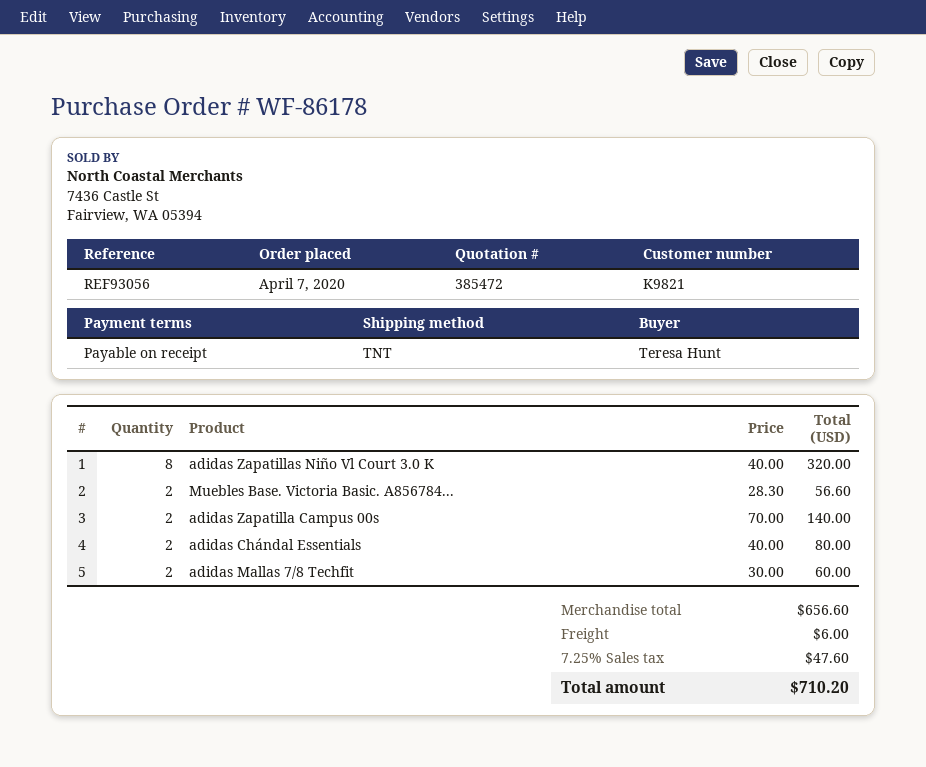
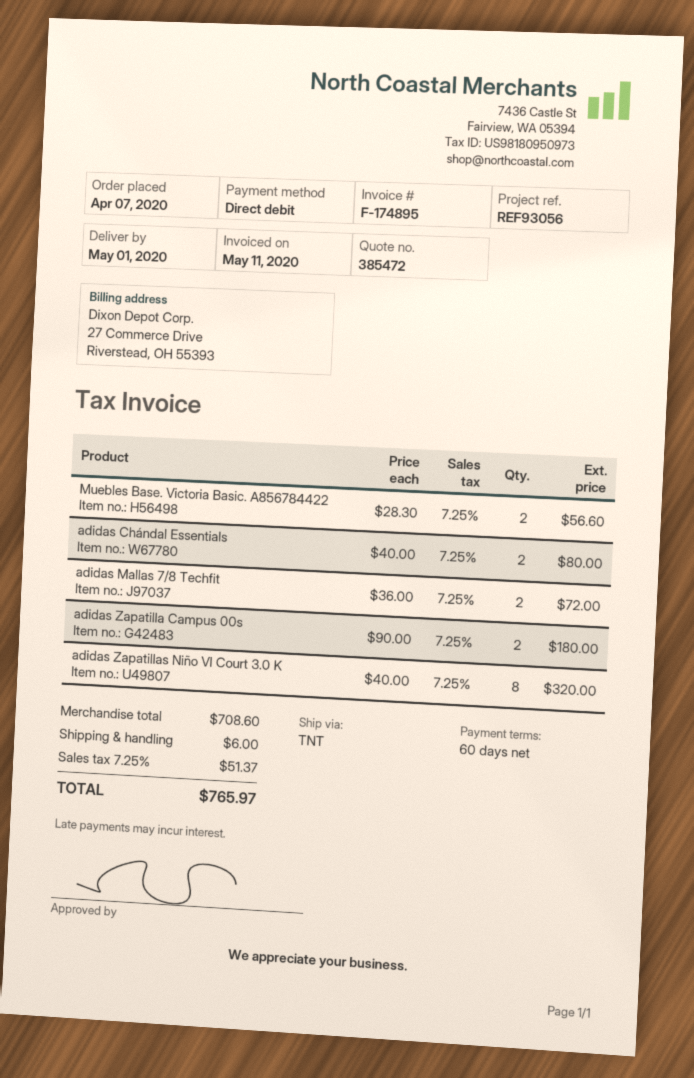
payment terms: on receipt -> 60 days
adidas Zapatilla Campus 00s: 2 x 70.00 = 140.00 -> 2 x 90.00 = 180.00
adidas Mallas 7/8 Techfit: 2 x 30.00 = 60.00 -> 2 x 36.00 = 72.00
subtotal: 656.60 -> 708.60
tax: 7.25% = 47.60 -> 7.25% = 51.37
total: 710.20 -> 765.97

